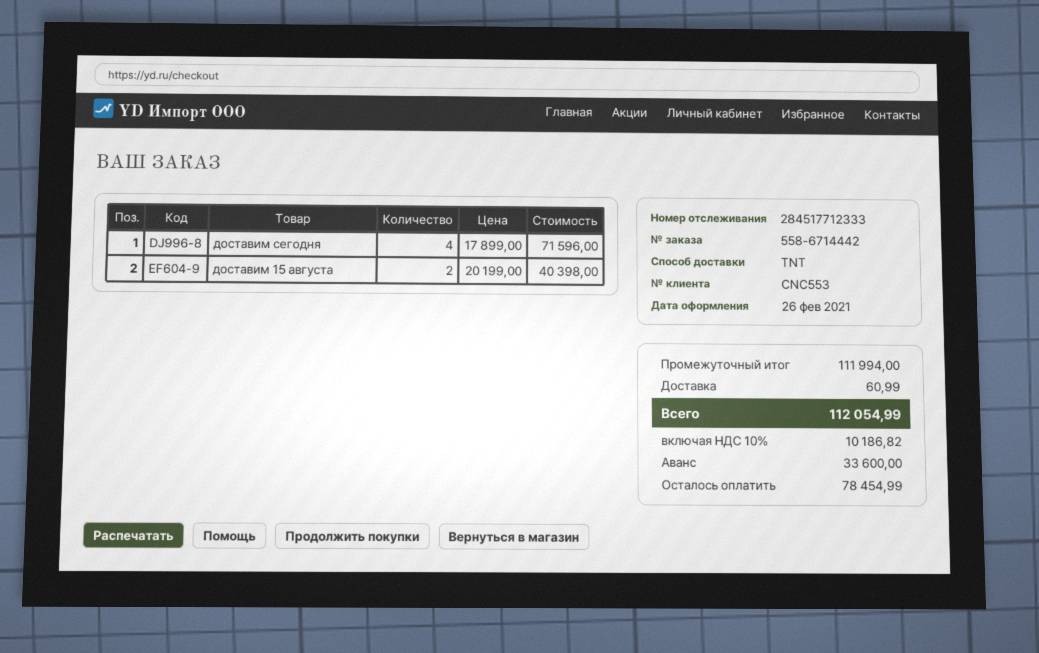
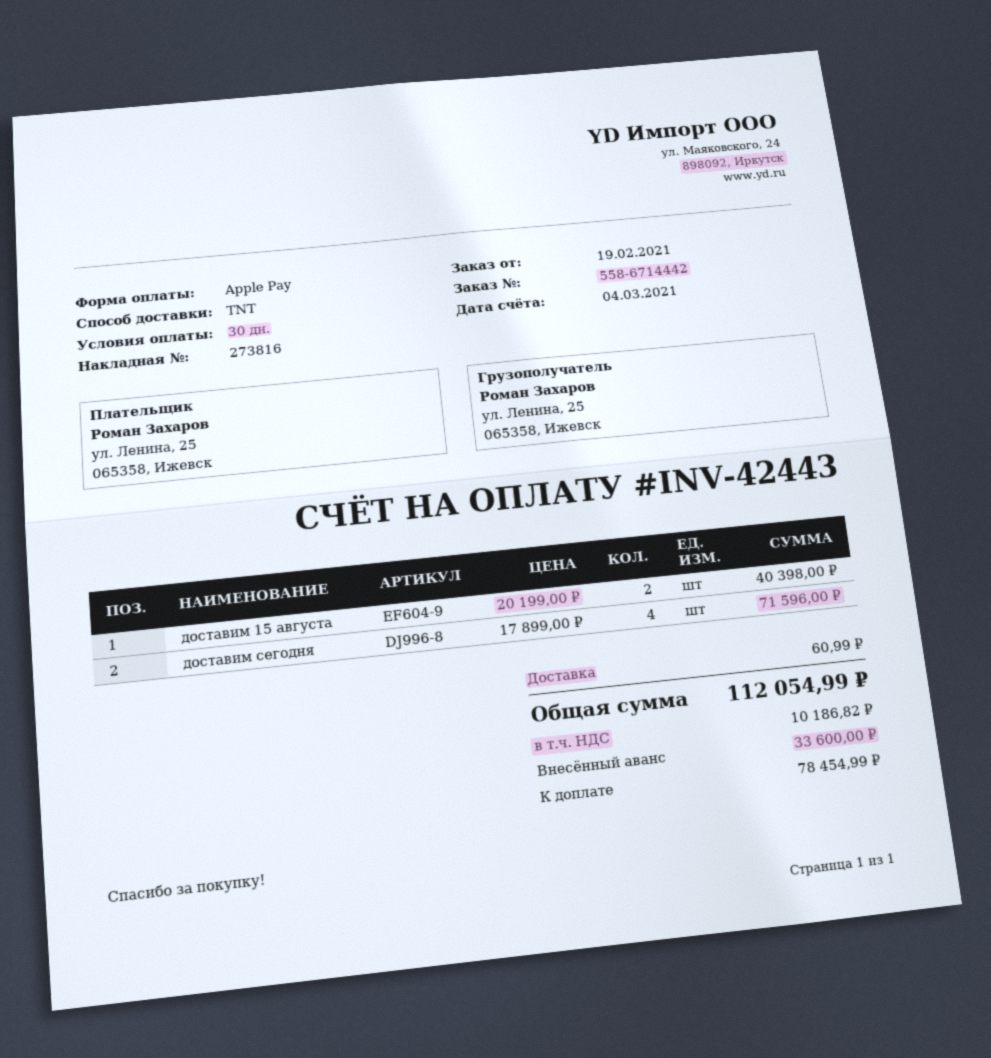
order date: 2021-02-26 -> 2021-02-19

